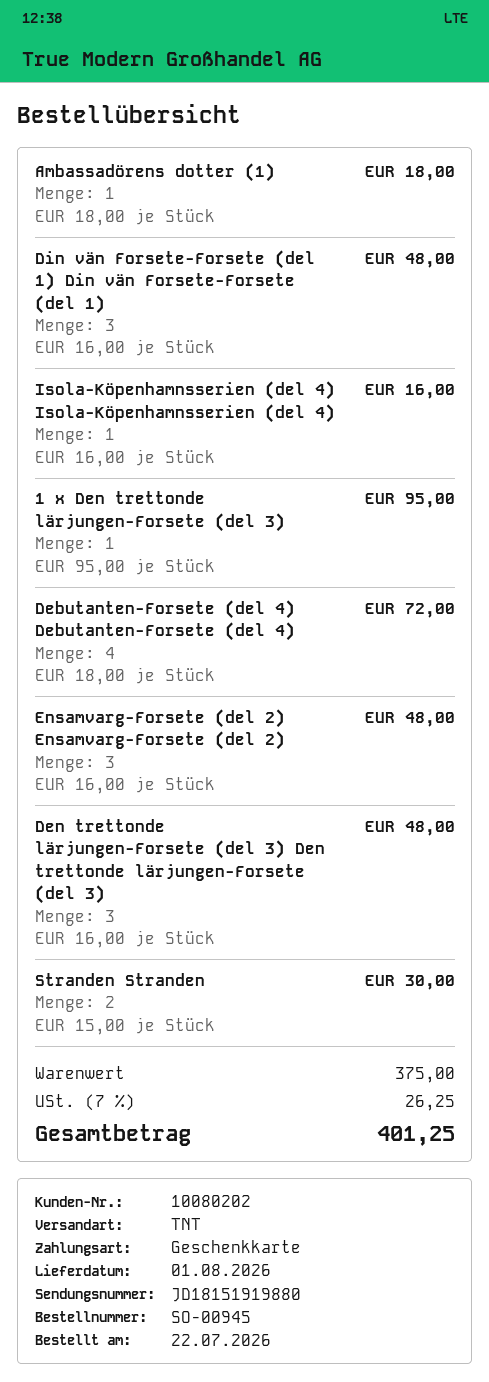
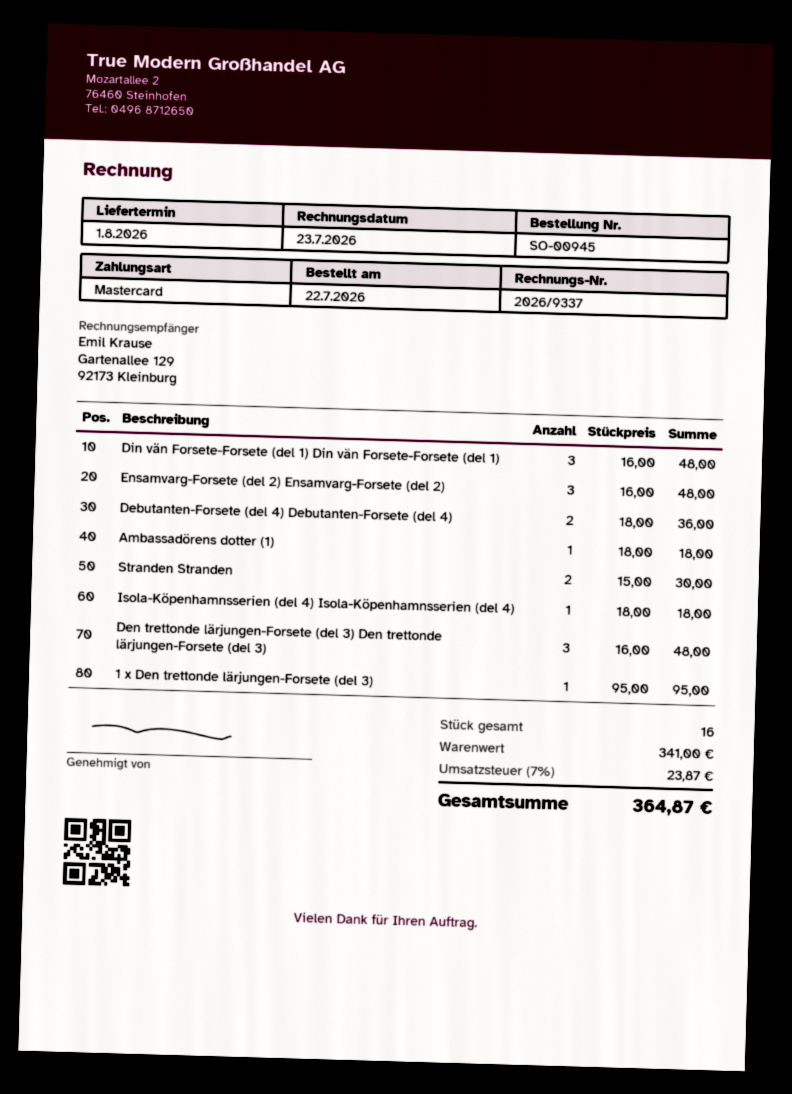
payment method: gift card -> Mastercard
Isola-Köpenhamnsserien (del 4) Isola-Köpenhamnsserien (del 4): 1 x 16.00 = 16.00 -> 1 x 18.00 = 18.00
Debutanten-Forsete (del 4) Debutanten-Forsete (del 4): 4 x 18.00 = 72.00 -> 2 x 18.00 = 36.00
subtotal: 375.00 -> 341.00
tax: 7% = 26.25 -> 7% = 23.87
total: 401.25 -> 364.87

